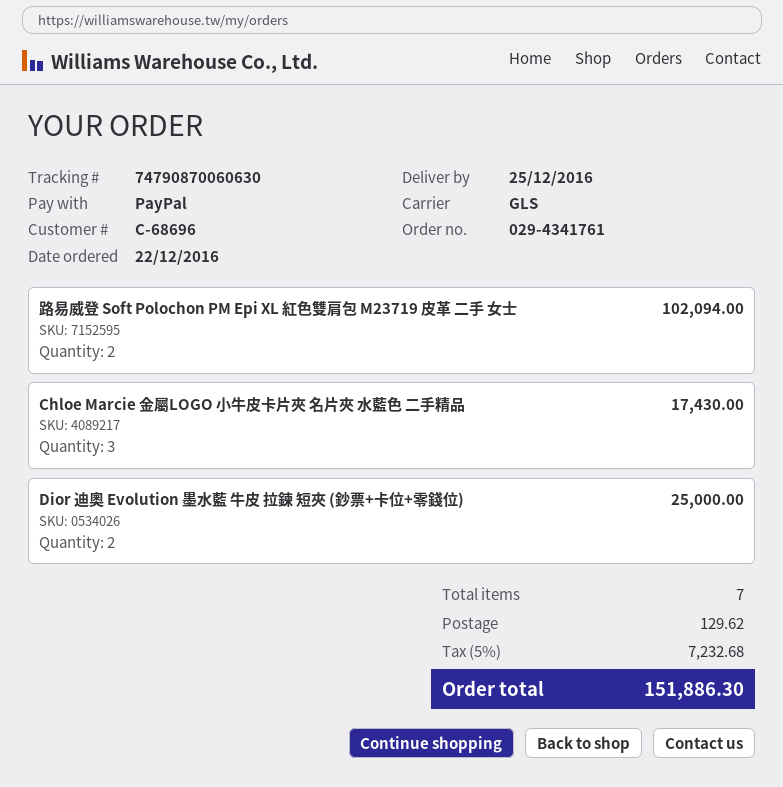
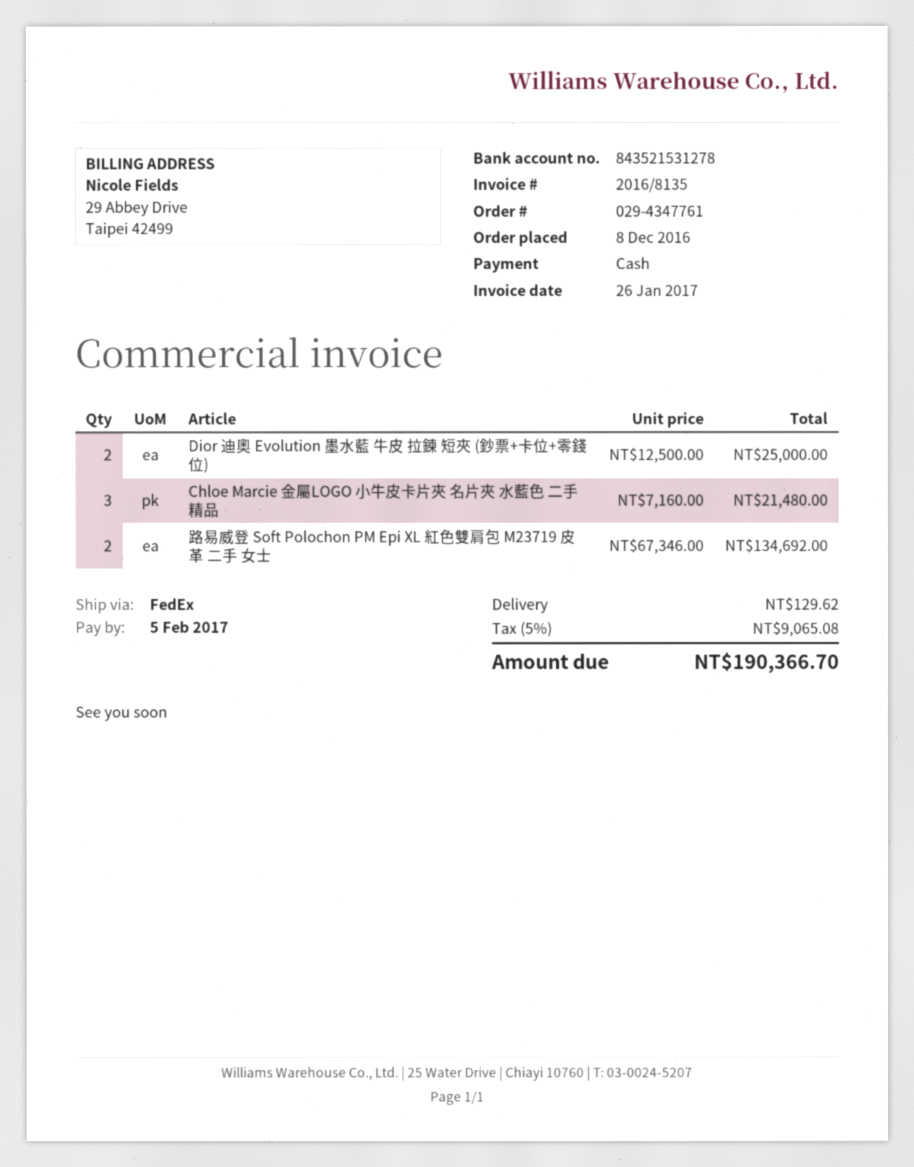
order number: 029-4341761 -> 029-4347761
order date: 2016-12-22 -> 2016-12-08
payment method: PayPal -> cash
shipping method: GLS -> FedEx
路易威登 Soft Polochon PM Epi XL 紅色雙肩包 M23719 皮革 二手 女士: 2 for 102094.00 -> 2 for 134692.00
Chloe Marcie 金屬LOGO 小牛皮卡片夾 名片夾 水藍色 二手精品: 3 for 17430.00 -> 3 for 21480.00
tax: 5% = 7232.68 -> 5% = 9065.08
total: 151886.30 -> 190366.70

